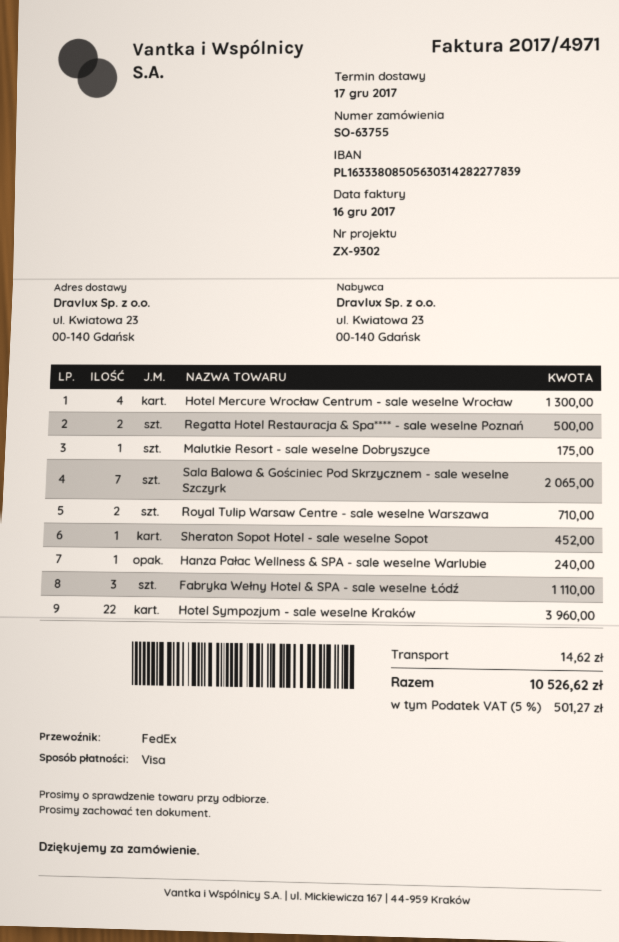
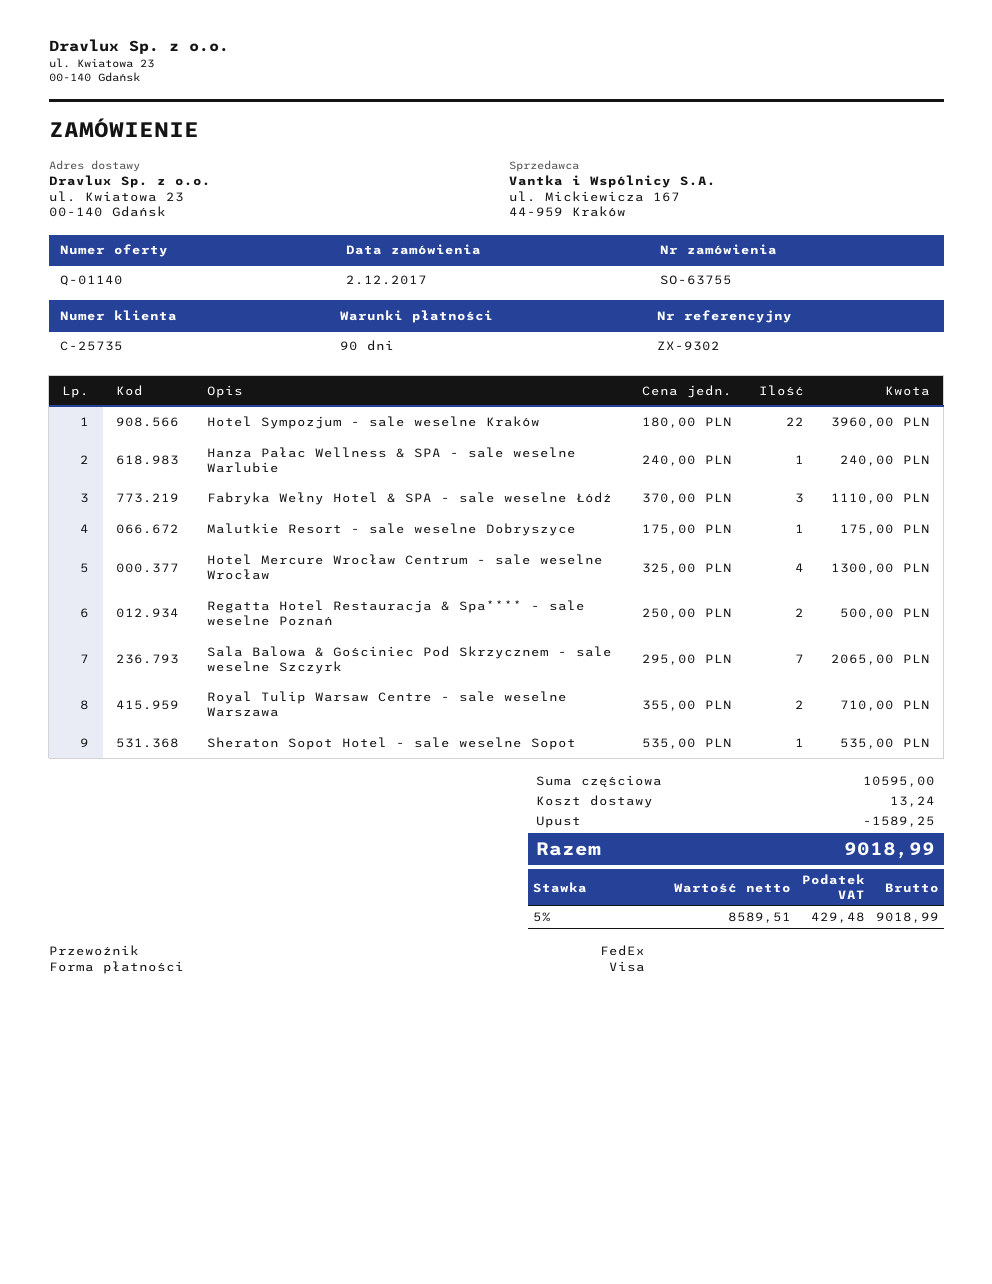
Sheraton Sopot Hotel - sale weselne Sopot: 1 for 452.00 -> 1 for 535.00
discount: none -> 1589.25
shipping: 14.62 -> 13.24
tax: 5% = 501.27 -> 5% = 429.48
total: 10526.62 -> 9018.99

